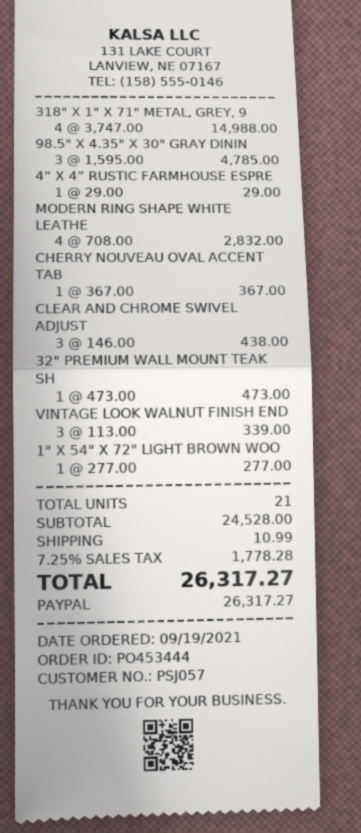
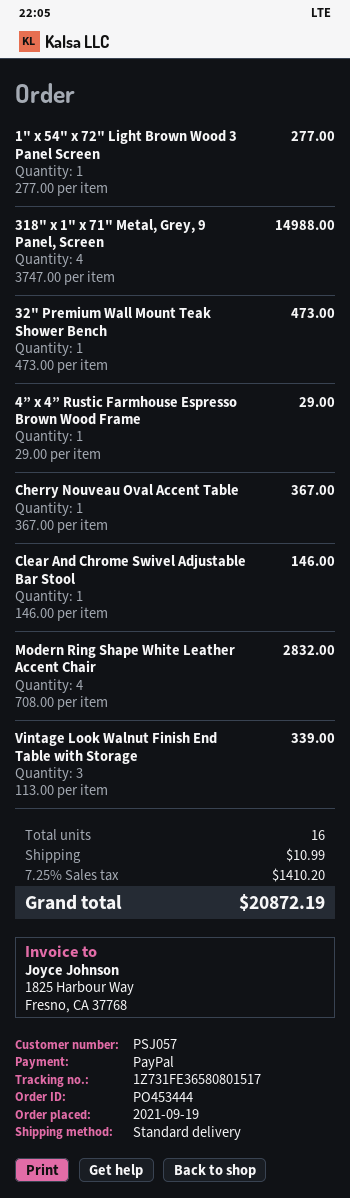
98.5" X 4.35" X 30" GRAY DININ: 3 x 1595.00 = 4785.00 -> none
CLEAR AND CHROME SWIVEL ADJUST: 3 x 146.00 = 438.00 -> 1 x 146.00 = 146.00
total quantity: 21 -> 16
tax: 7.25% = 1778.28 -> 7.25% = 1410.20
total: 26317.27 -> 20872.19

